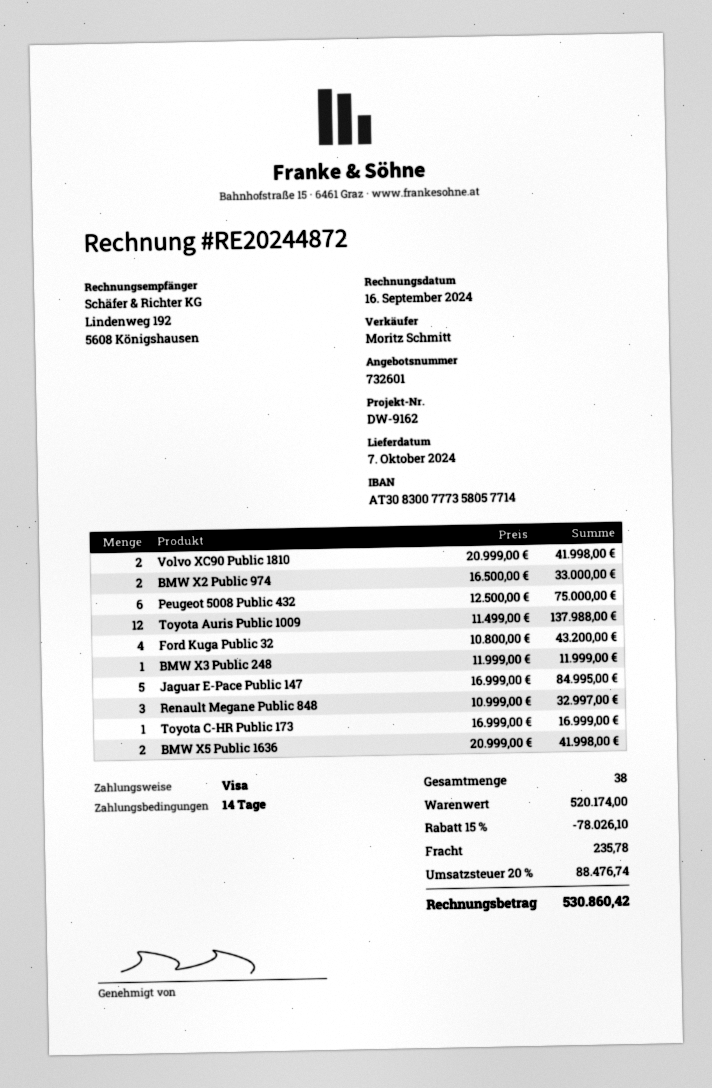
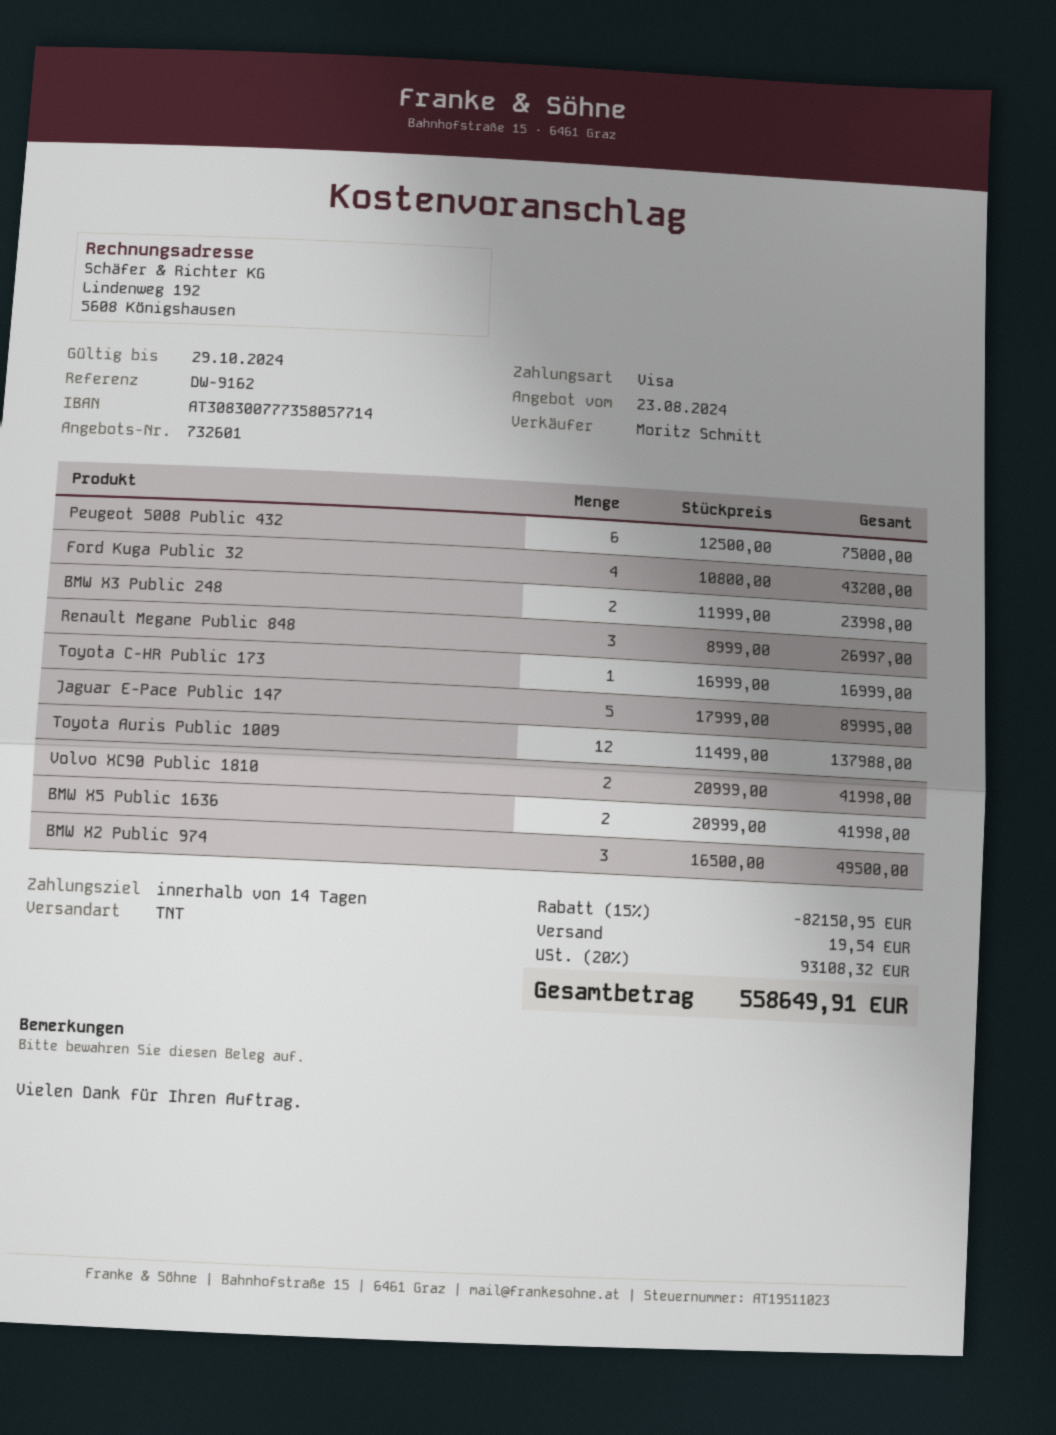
BMW X2 Public 974: 2 x 16500.00 = 33000.00 -> 3 x 16500.00 = 49500.00
BMW X3 Public 248: 1 x 11999.00 = 11999.00 -> 2 x 11999.00 = 23998.00
Jaguar E-Pace Public 147: 5 x 16999.00 = 84995.00 -> 5 x 17999.00 = 89995.00
Renault Megane Public 848: 3 x 10999.00 = 32997.00 -> 3 x 8999.00 = 26997.00
discount: 15% = 78026.10 -> 15% = 82150.95
shipping: 235.78 -> 19.54
tax: 20% = 88476.74 -> 20% = 93108.32
total: 530860.42 -> 558649.91

